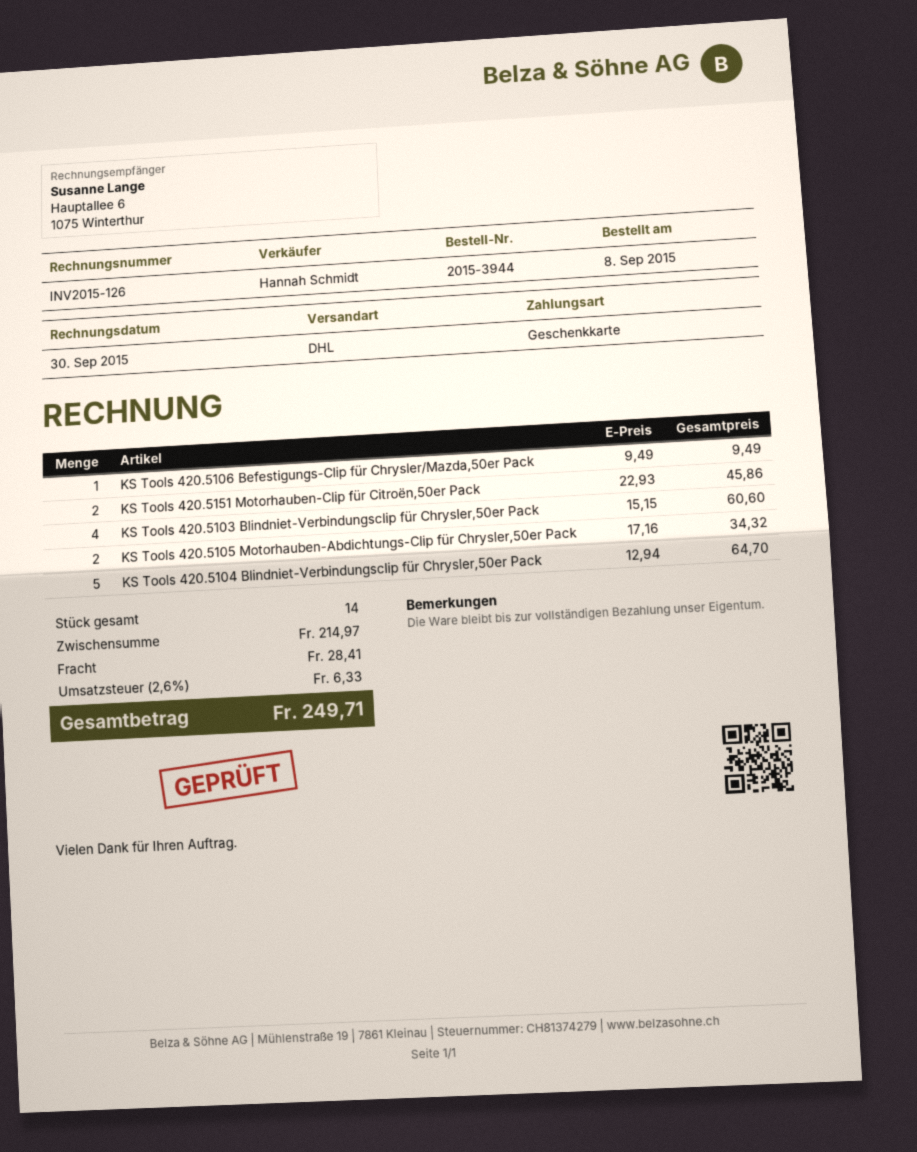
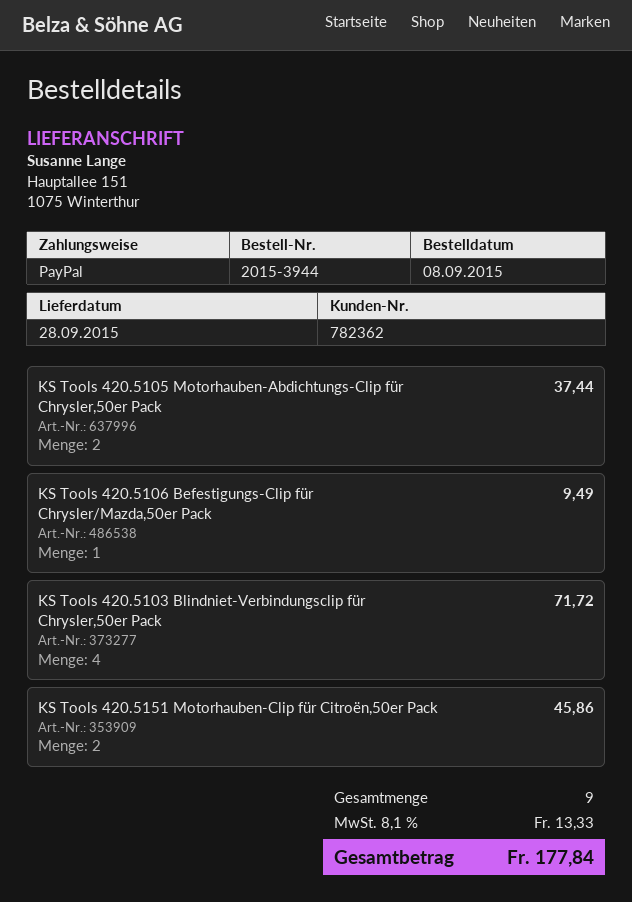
payment method: gift card -> PayPal
KS Tools 420.5103 Blindniet-Verbindungsclip für Chrysler,50er Pack: 4 for 60.60 -> 4 for 71.72
KS Tools 420.5105 Motorhauben-Abdichtungs-Clip für Chrysler,50er Pack: 2 for 34.32 -> 2 for 37.44
KS Tools 420.5104 Blindniet-Verbindungsclip für Chrysler,50er Pack: 5 for 64.70 -> none
total quantity: 14 -> 9
shipping: 28.41 -> none
tax: 2.6% = 6.33 -> 8.1% = 13.33
total: 249.71 -> 177.84

